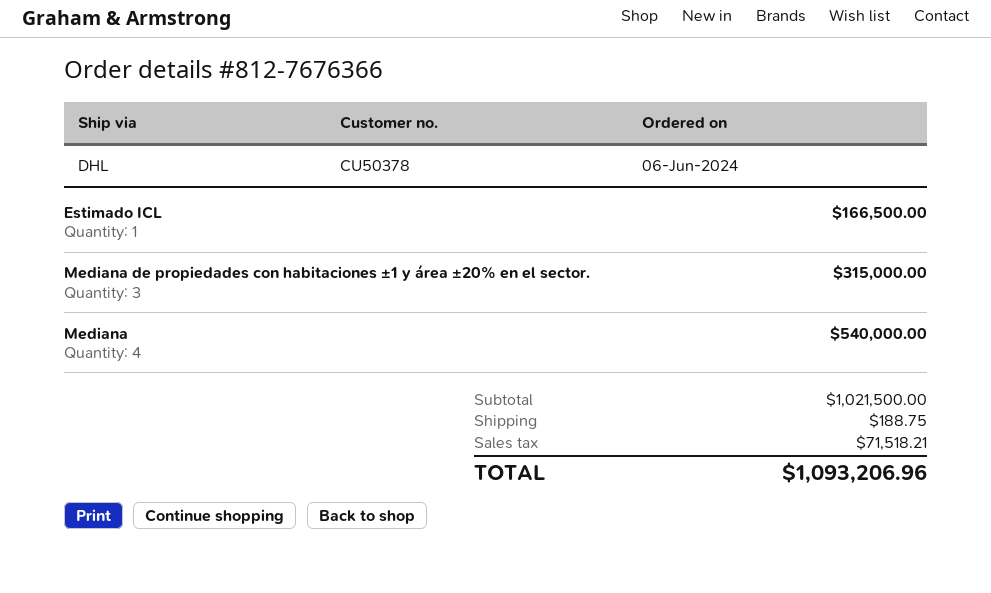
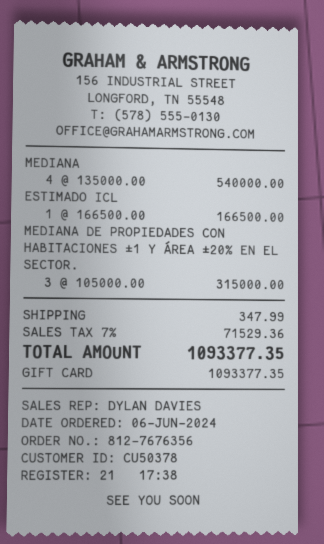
order number: 812-7676366 -> 812-7676356
shipping: 188.75 -> 347.99
tax: 71518.21 -> 71529.36
total: 1093206.96 -> 1093377.35

